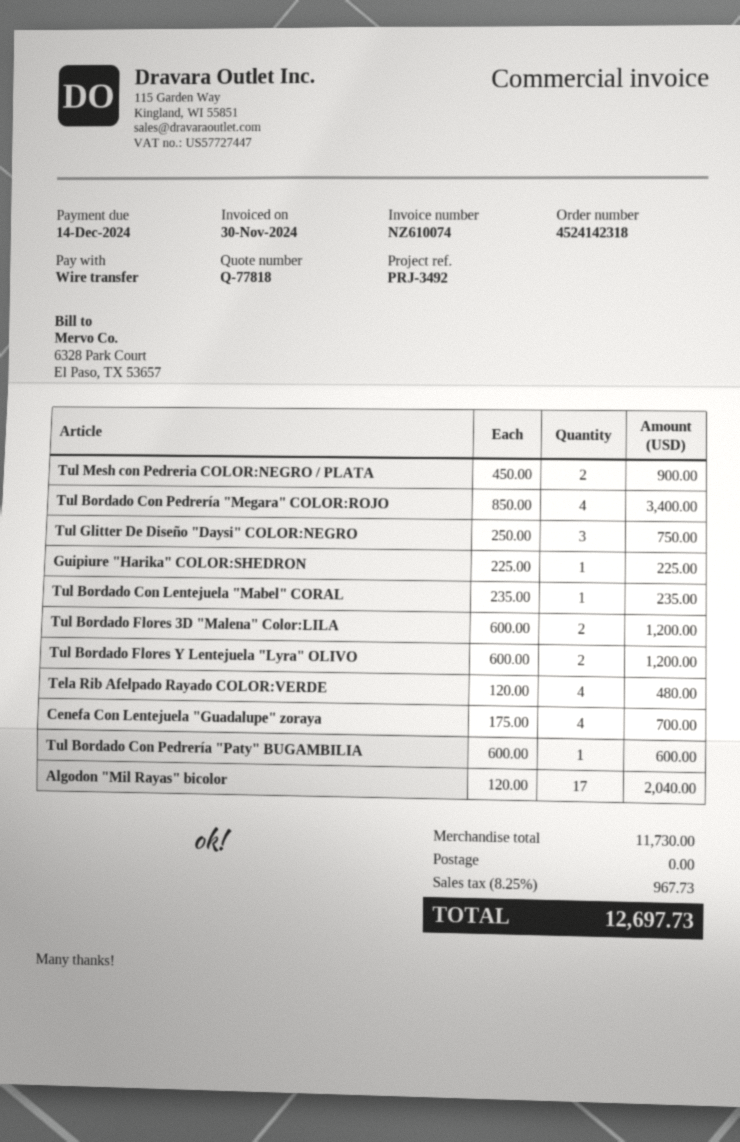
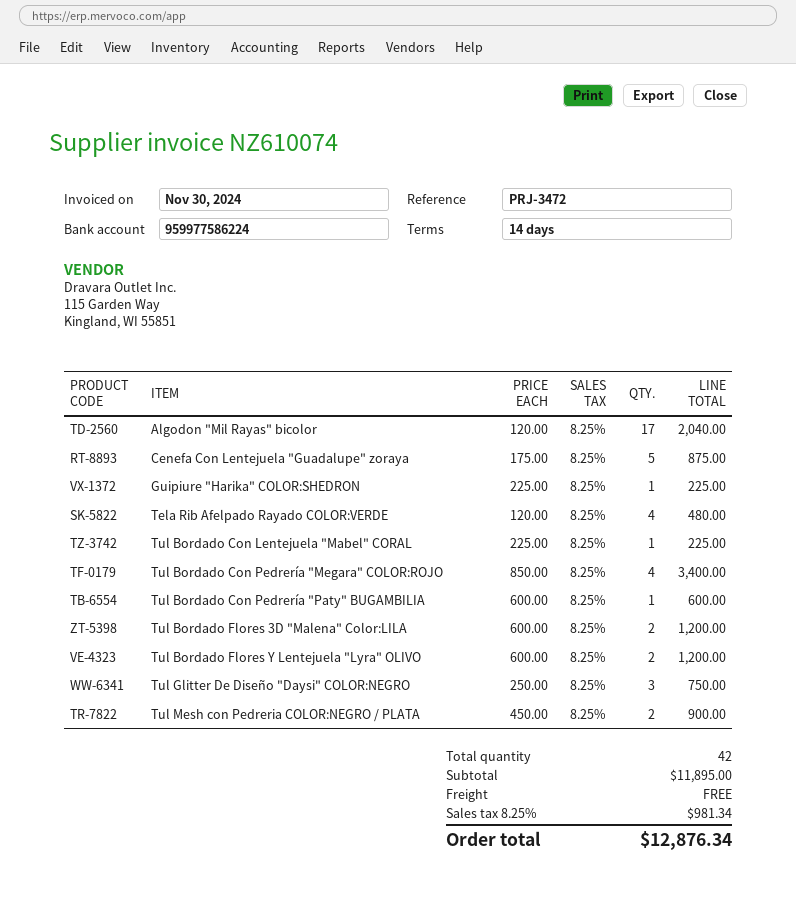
reference: PRJ-3492 -> PRJ-3472
Tul Bordado Con Lentejuela "Mabel" CORAL: 1 x 235.00 = 235.00 -> 1 x 225.00 = 225.00
Cenefa Con Lentejuela "Guadalupe" zoraya: 4 x 175.00 = 700.00 -> 5 x 175.00 = 875.00
subtotal: 11730.00 -> 11895.00
tax: 8.25% = 967.73 -> 8.25% = 981.34
total: 12697.73 -> 12876.34

